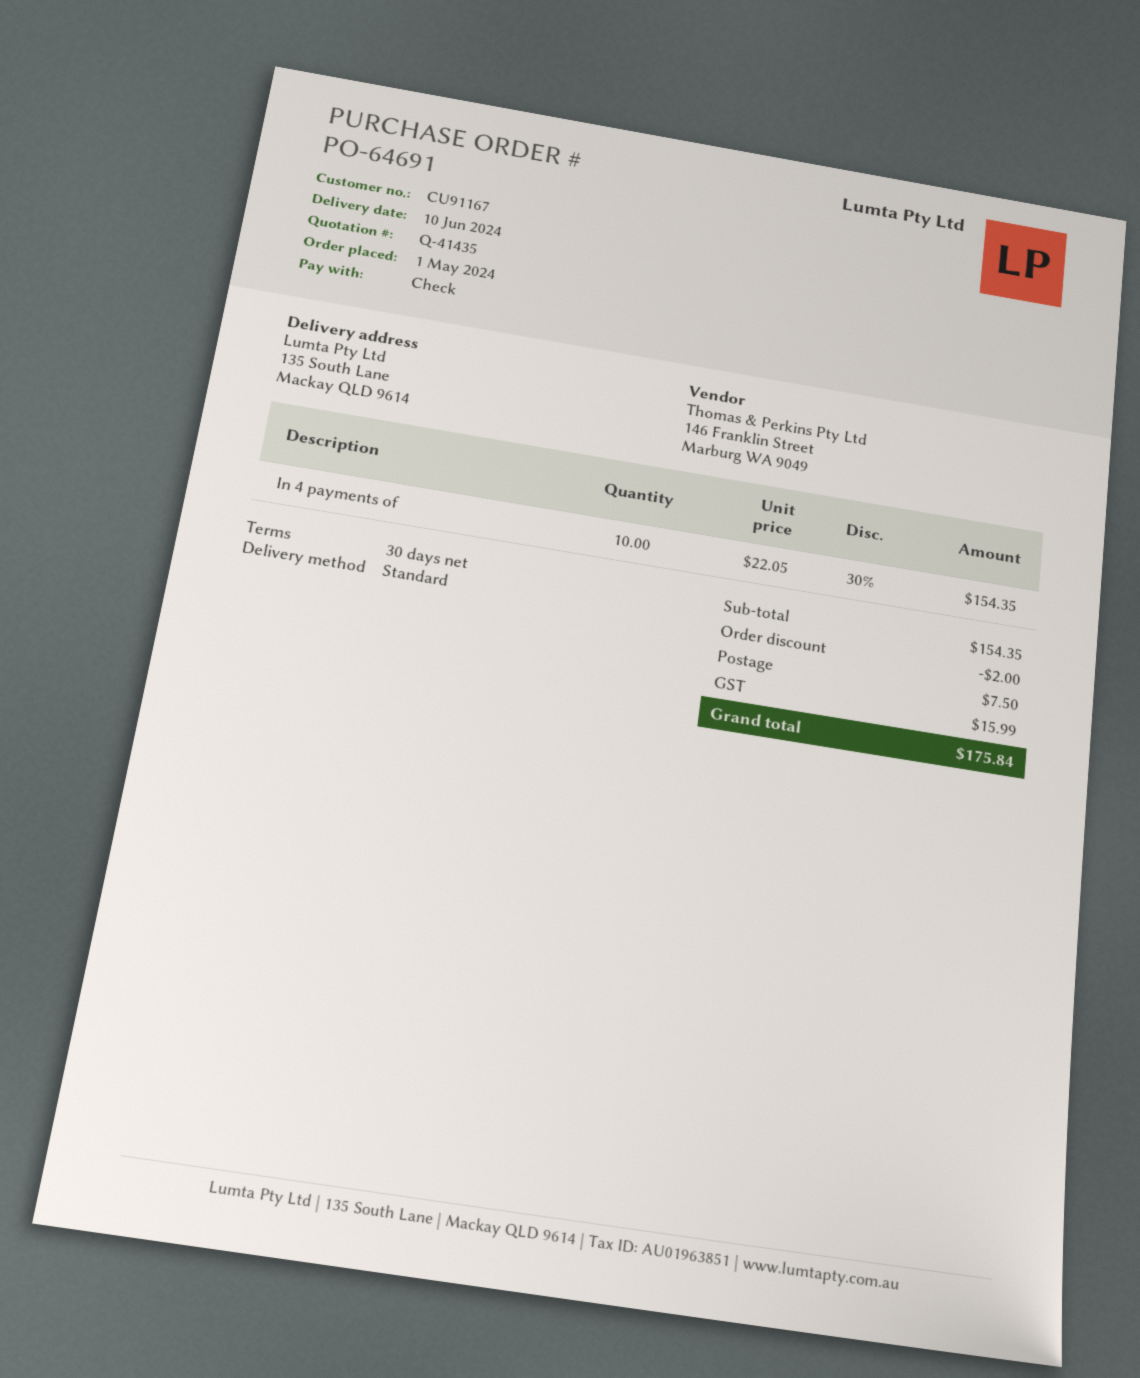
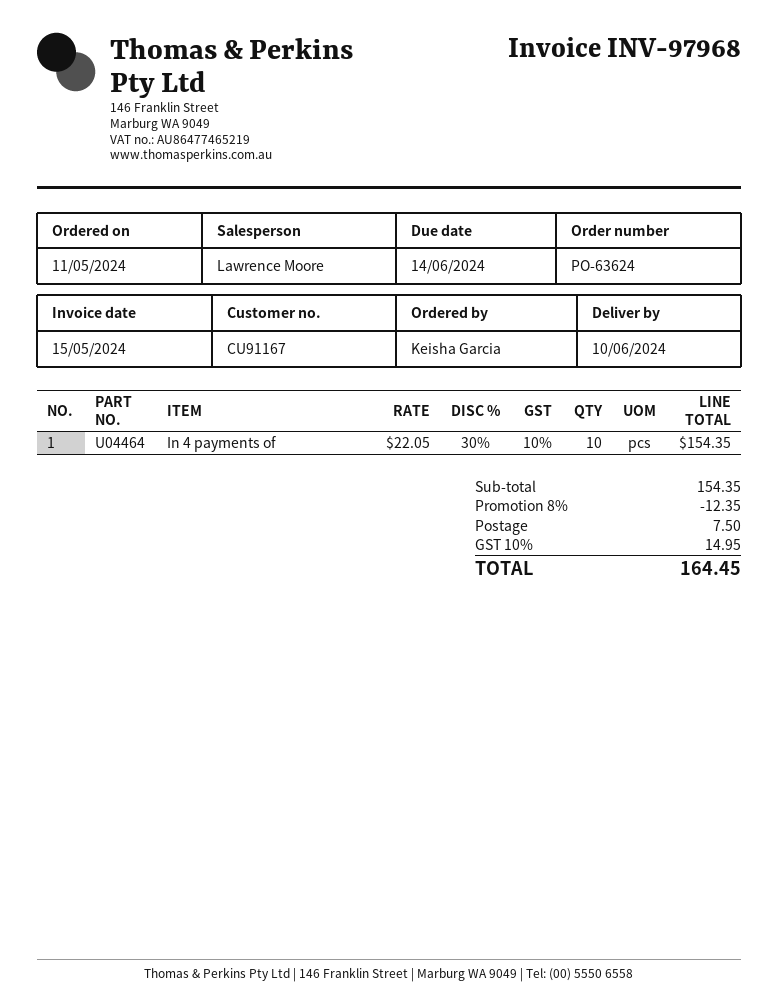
order number: PO-64691 -> PO-63624
order date: 2024-05-01 -> 2024-05-11
discount: 2.00 -> 12.35
tax: 15.99 -> 14.95
total: 175.84 -> 164.45

